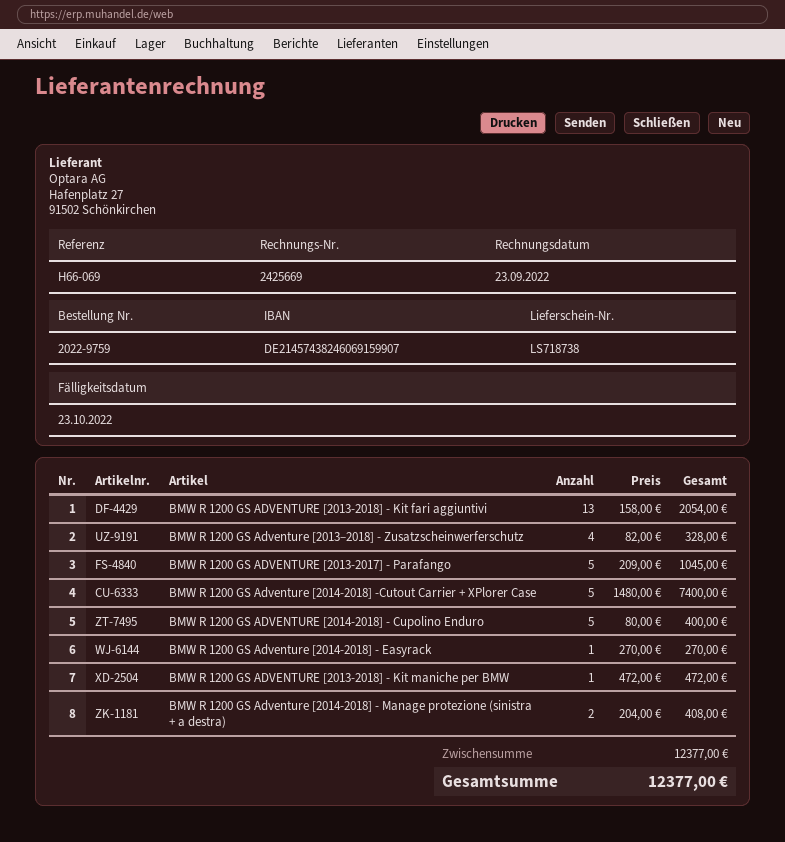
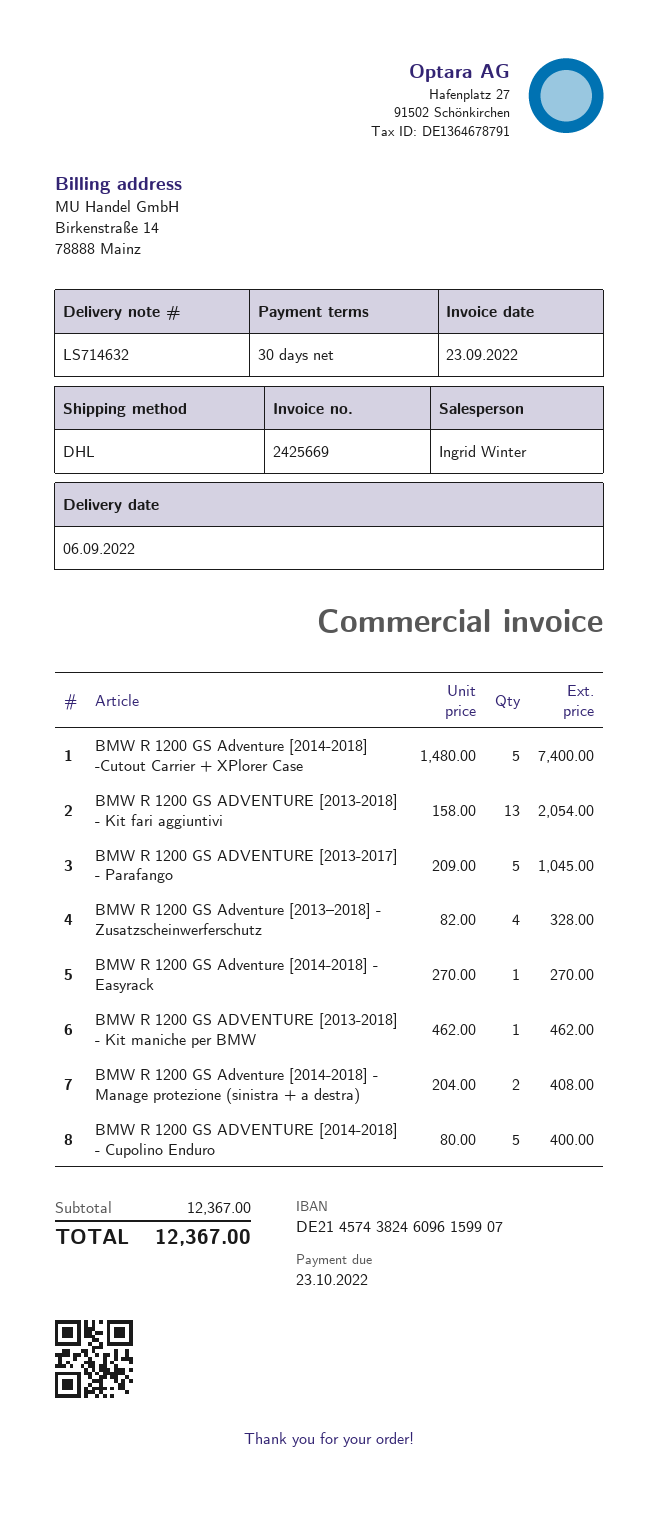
delivery note number: LS718738 -> LS714632
bank account: DE21457438246069159907 -> DE21457438246096159907
BMW R 1200 GS ADVENTURE [2013-2018] - Kit maniche per BMW: 1 x 472.00 = 472.00 -> 1 x 462.00 = 462.00
subtotal: 12377.00 -> 12367.00
total: 12377.00 -> 12367.00

